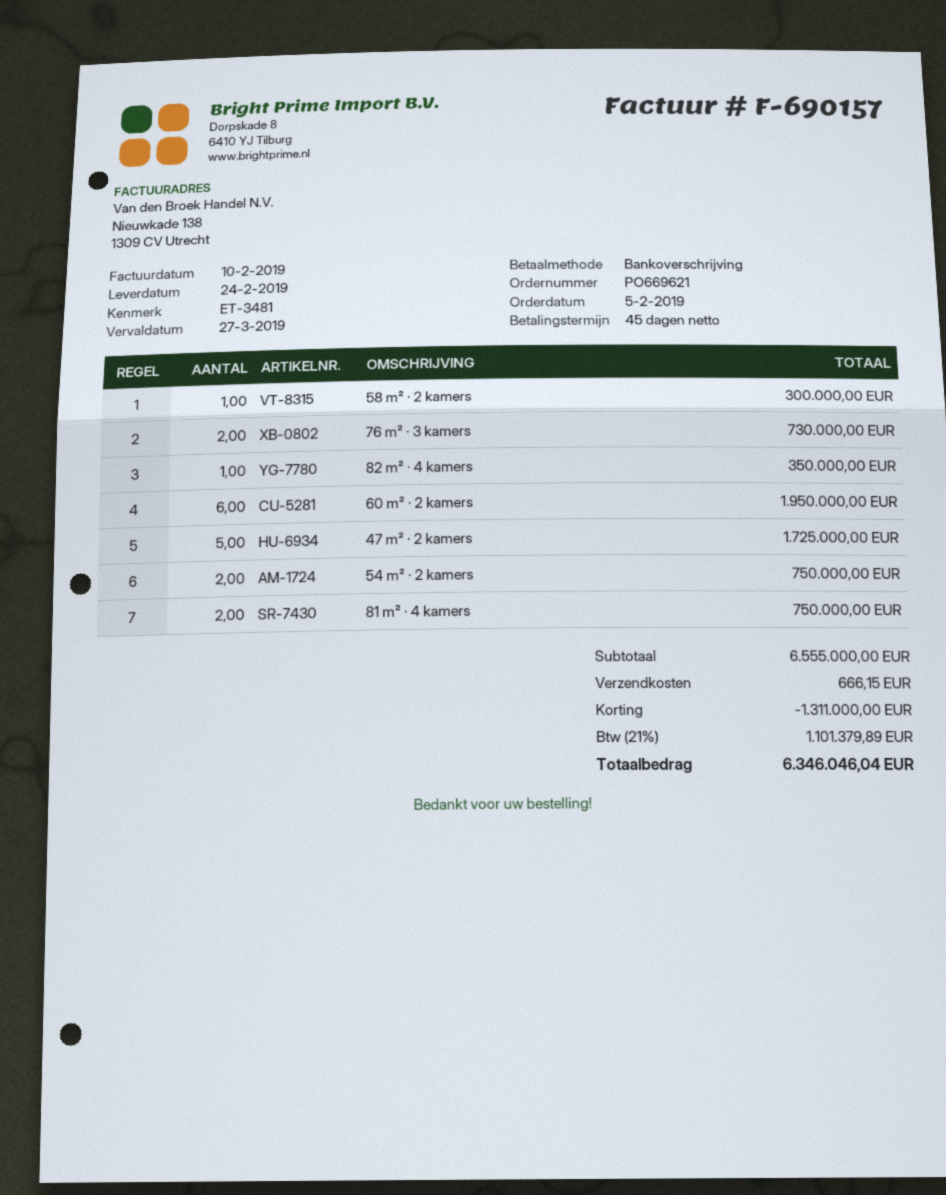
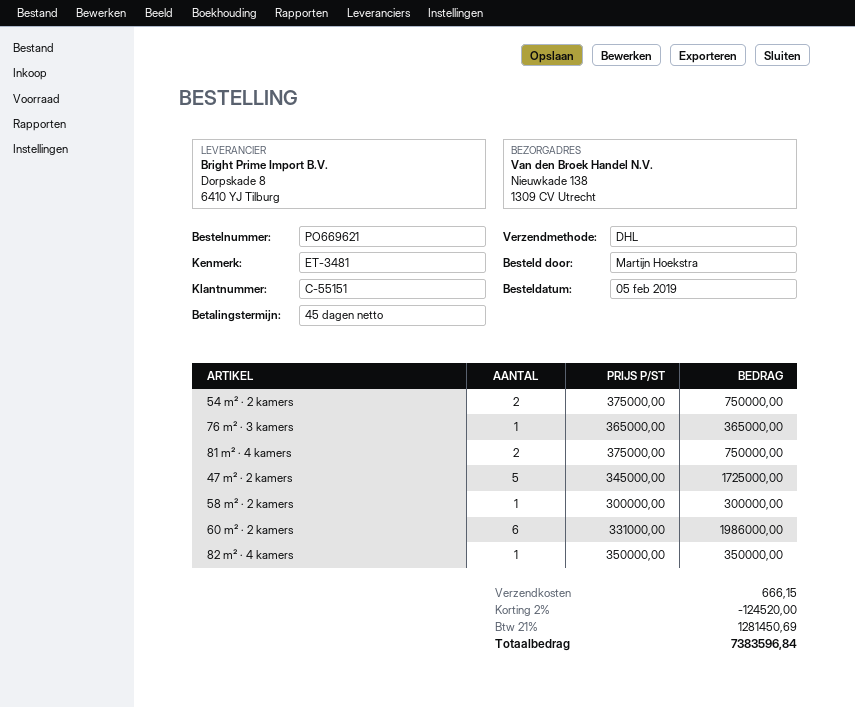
76 m² · 3 kamers: 2 for 730000.00 -> 1 for 365000.00
60 m² · 2 kamers: 6 for 1950000.00 -> 6 for 1986000.00
discount: 1311000.00 -> 124520.00
tax: 21% = 1101379.89 -> 21% = 1281450.69
total: 6346046.04 -> 7383596.84

